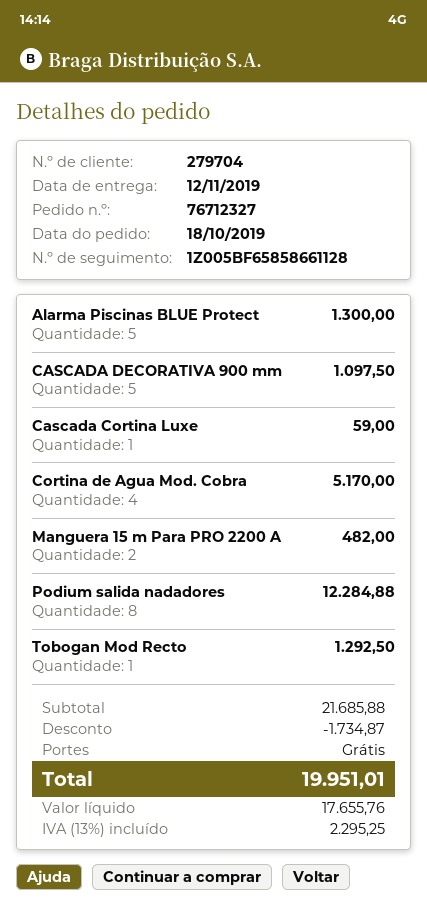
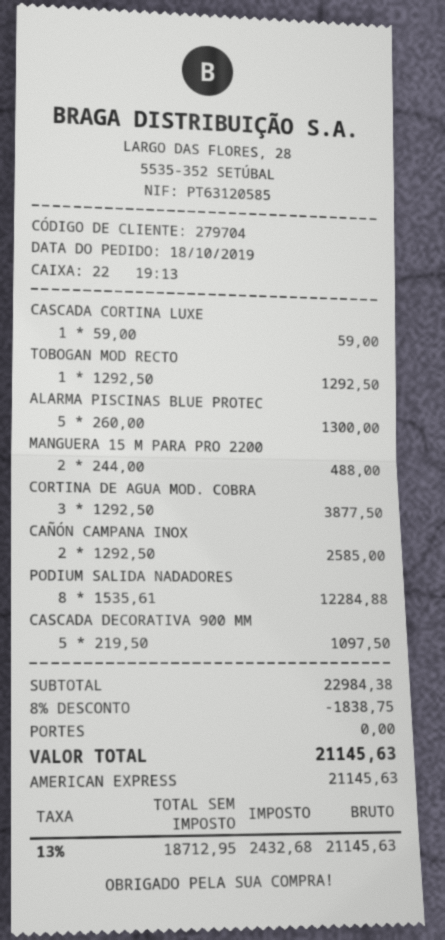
Cortina de Agua Mod. Cobra: 4 for 5170.00 -> 3 for 3877.50
Manguera 15 m Para PRO 2200 A: 2 for 482.00 -> 2 for 488.00
CAÑÓN CAMPANA INOX: none -> 2 for 2585.00
subtotal: 21685.88 -> 22984.38
discount: 1734.87 -> 1838.75
net: 17655.76 -> 18712.95
tax: 13% = 2295.25 -> 13% = 2432.68
total: 19951.01 -> 21145.63

